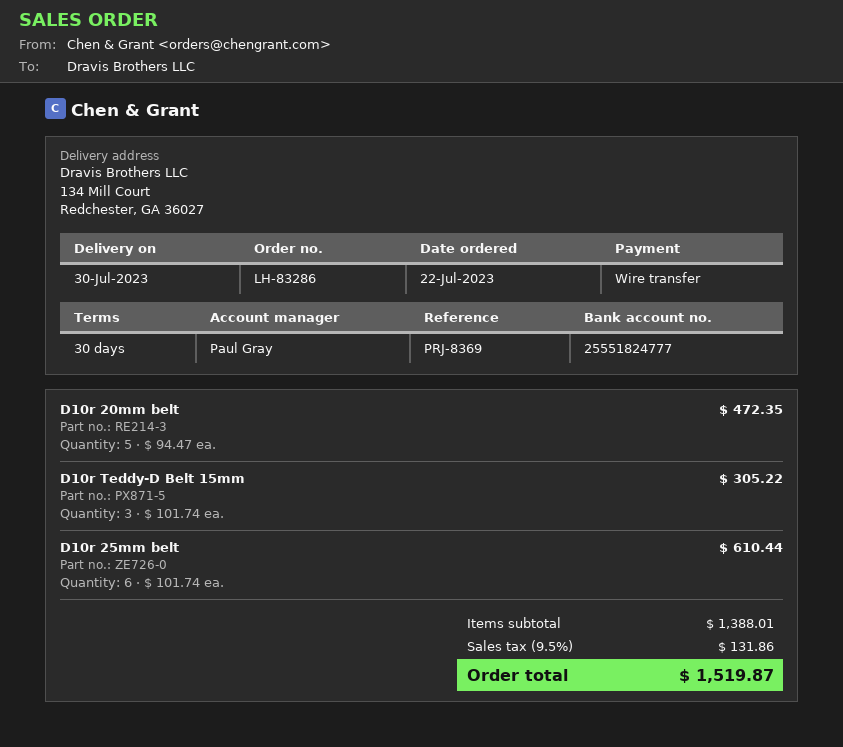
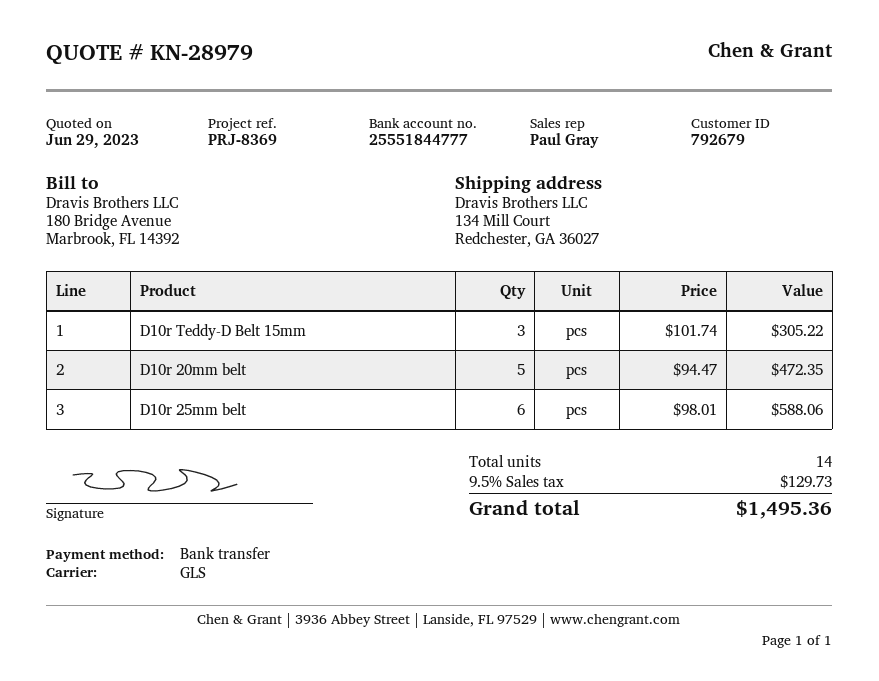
bank account: 25551824777 -> 25551844777
D10r 25mm belt: 6 x 101.74 = 610.44 -> 6 x 98.01 = 588.06
tax: 9.5% = 131.86 -> 9.5% = 129.73
total: 1519.87 -> 1495.36

